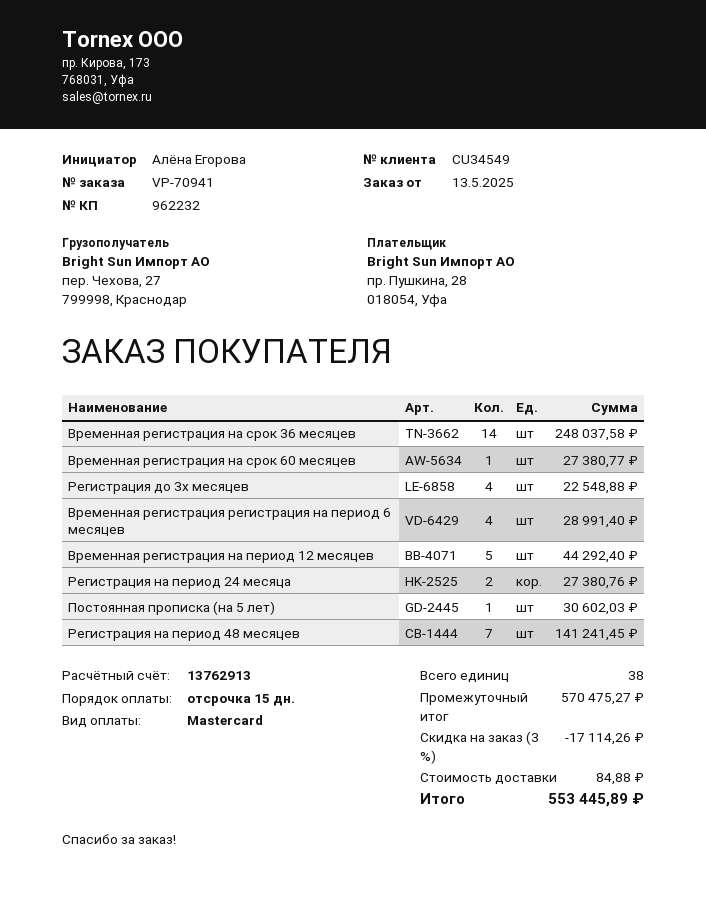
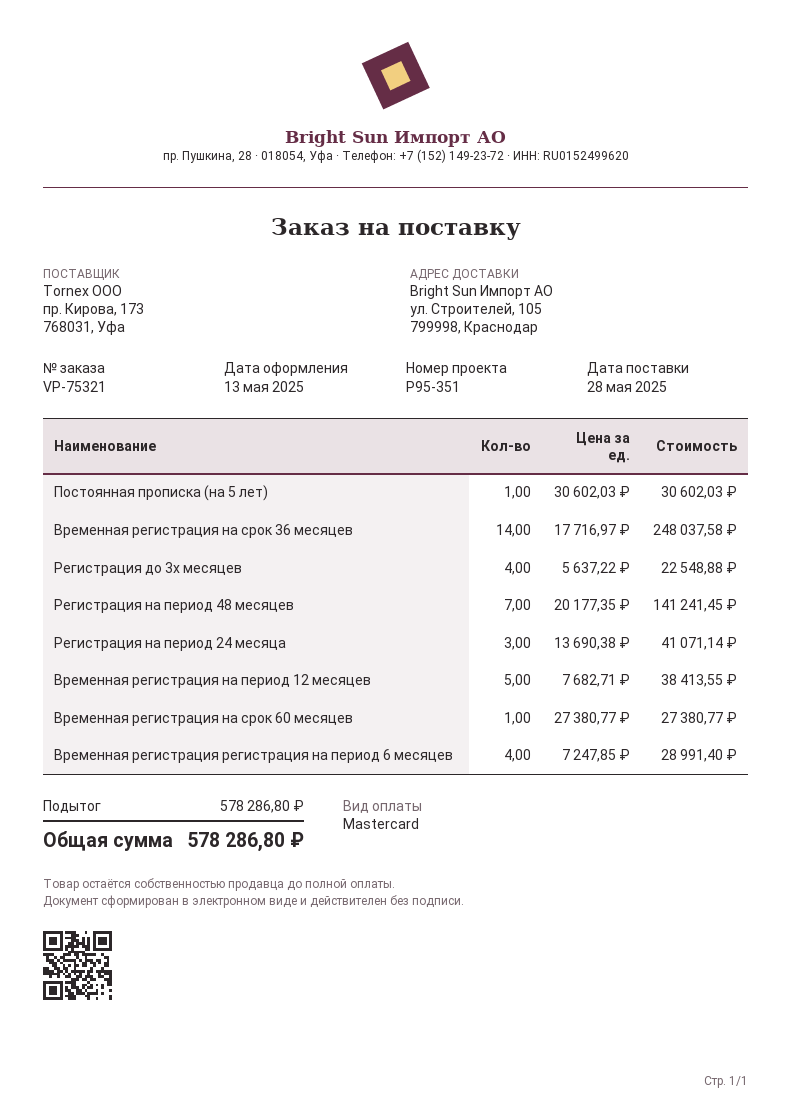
order number: VP-70941 -> VP-75321
ship to: пер. Чехова, 27, 799998, Краснодар -> ул. Строителей, 105, 799998, Краснодар
Временная регистрация на период 12 месяцев: 5 for 44292.40 -> 5 for 38413.55
Регистрация на период 24 месяца: 2 for 27380.76 -> 3 for 41071.14
subtotal: 570475.27 -> 578286.80
discount: 3% = 17114.26 -> none
shipping: 84.88 -> none
total: 553445.89 -> 578286.80

